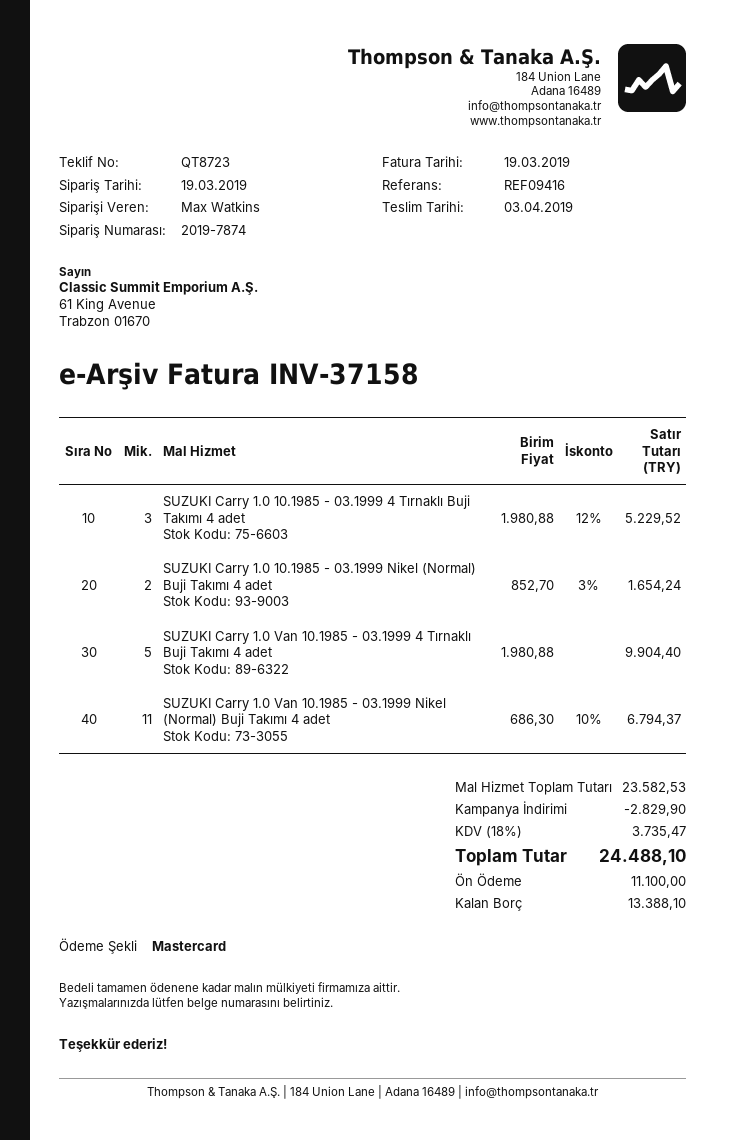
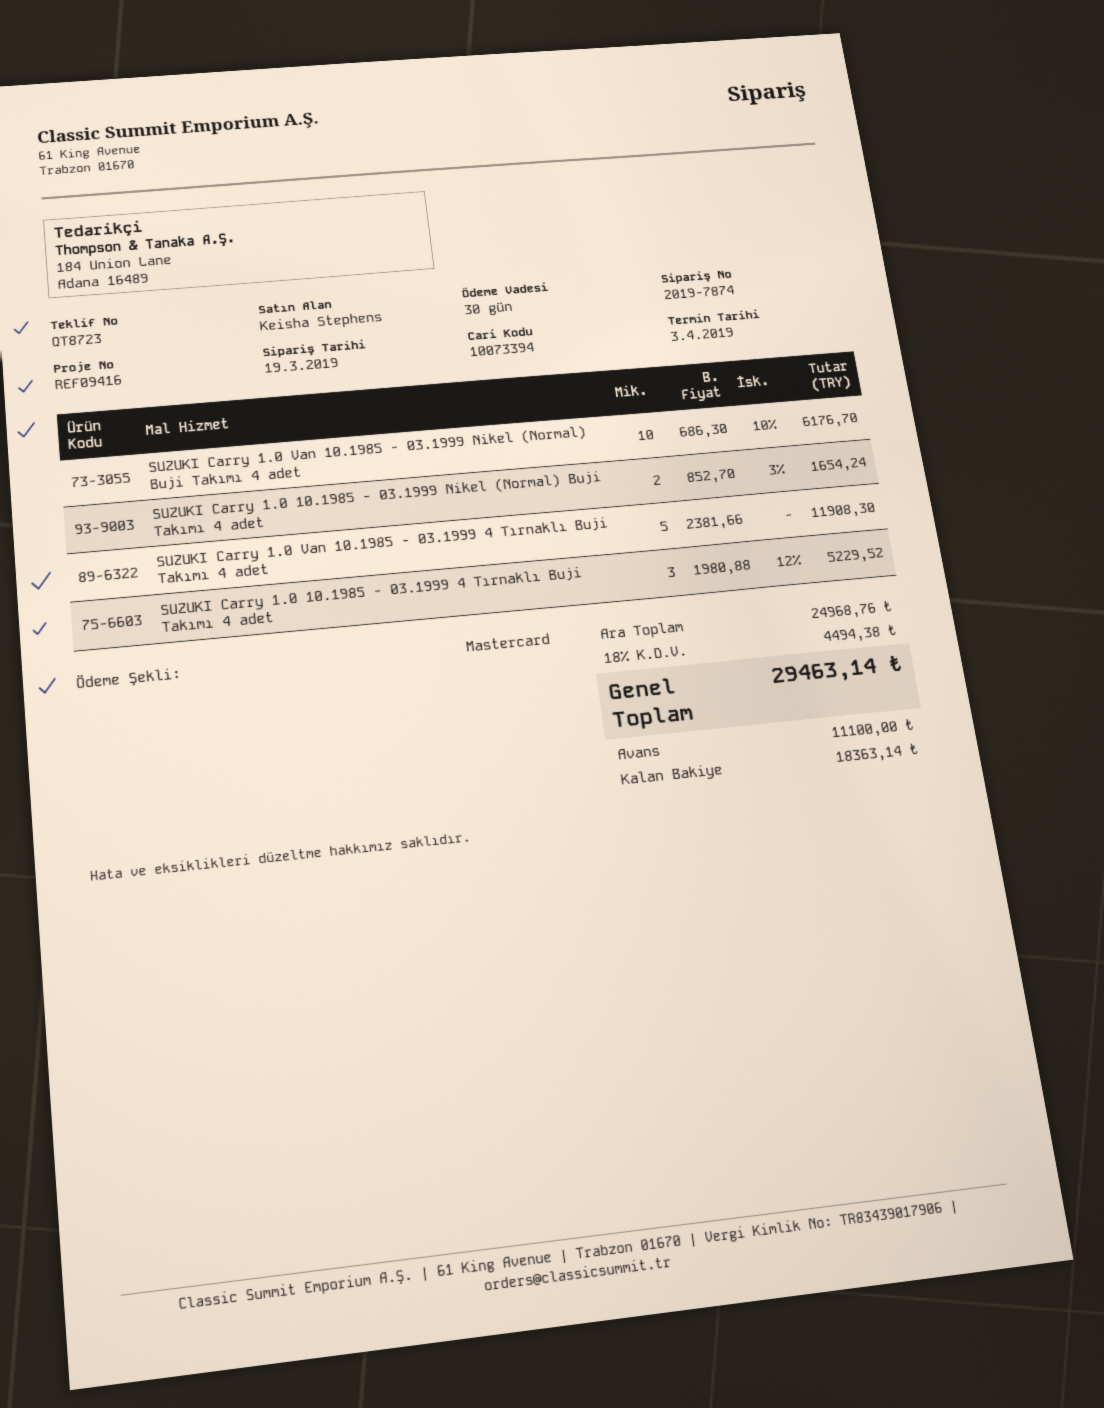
ordered by: Max Watkins -> Keisha Stephens
SUZUKI Carry 1.0 Van 10.1985 - 03.1999 4 Tırnaklı Buji Takımı 4 adet: 5 x 1980.88 = 9904.40 -> 5 x 2381.66 = 11908.30
SUZUKI Carry 1.0 Van 10.1985 - 03.1999 Nikel (Normal) Buji Takımı 4 adet: 11 x 686.30 - 10% = 6794.37 -> 10 x 686.30 - 10% = 6176.70
subtotal: 23582.53 -> 24968.76
discount: 2829.90 -> none
tax: 18% = 3735.47 -> 18% = 4494.38
total: 24488.10 -> 29463.14
balance: 13388.10 -> 18363.14

